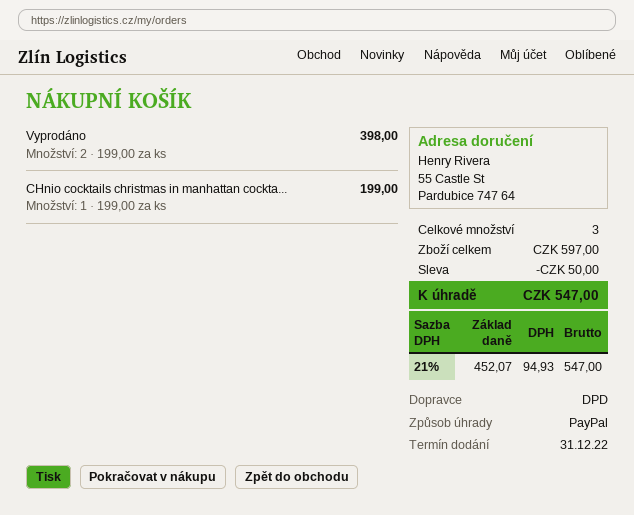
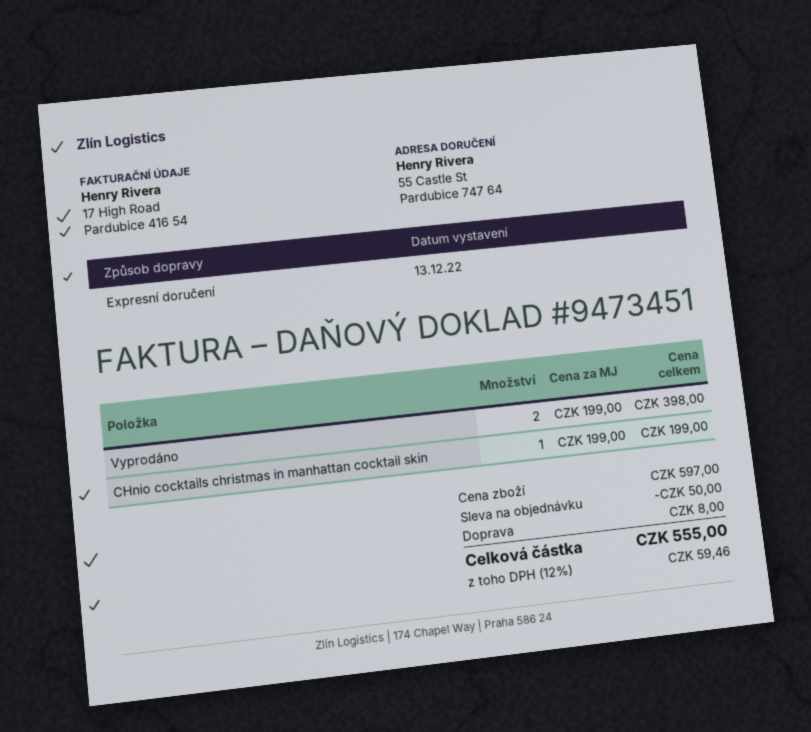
shipping method: DPD -> express
shipping: none -> 8.00
tax: 21% = 94.93 -> 12% = 59.46
total: 547.00 -> 555.00

